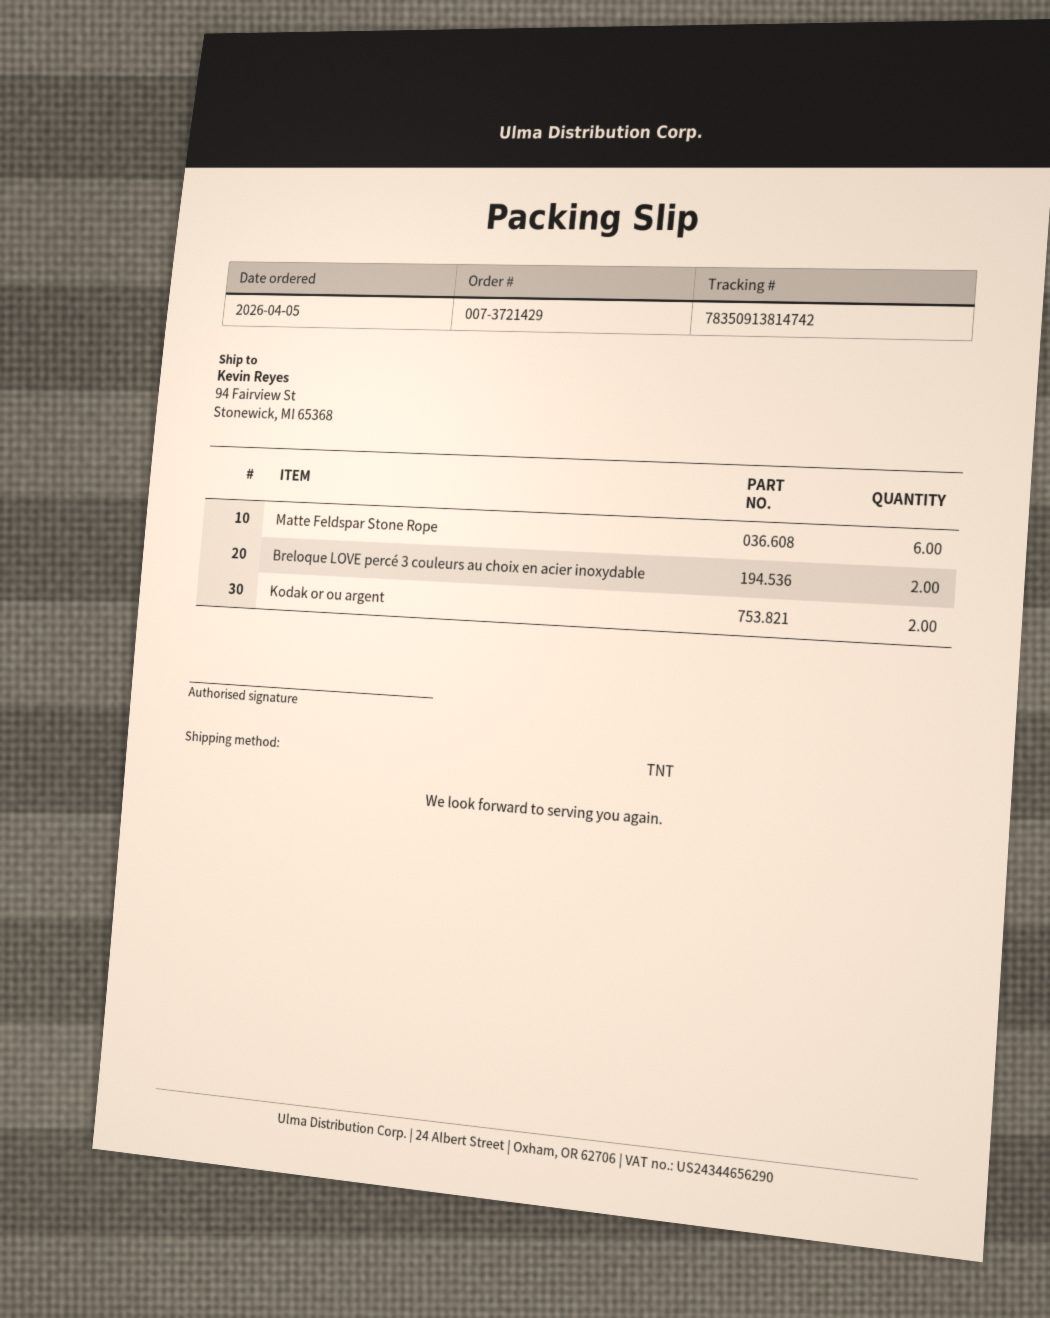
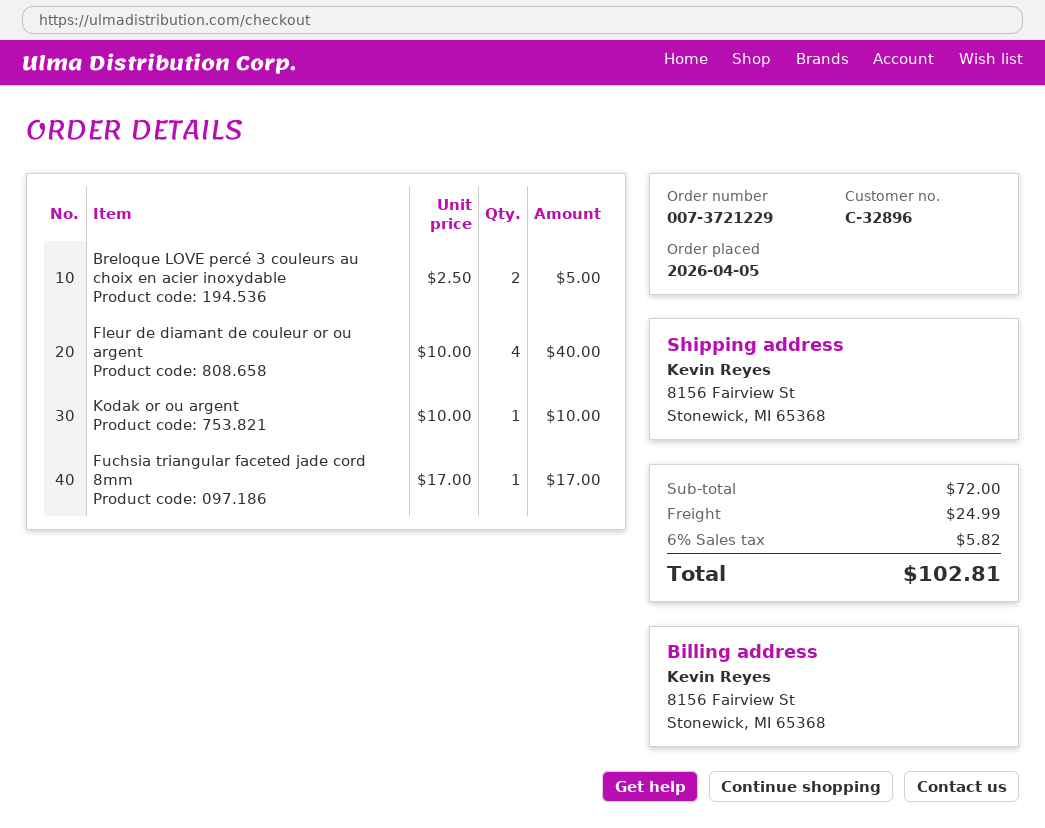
order number: 007-3721429 -> 007-3721229
ship to: 94 Fairview St, Stonewick, MI 65368 -> 8156 Fairview St, Stonewick, MI 65368
Matte Feldspar Stone Rope: 6 -> none
Kodak or ou argent: 2 -> 1
Fleur de diamant de couleur or ou argent: none -> 4
Fuchsia triangular faceted jade cord 8mm: none -> 1

